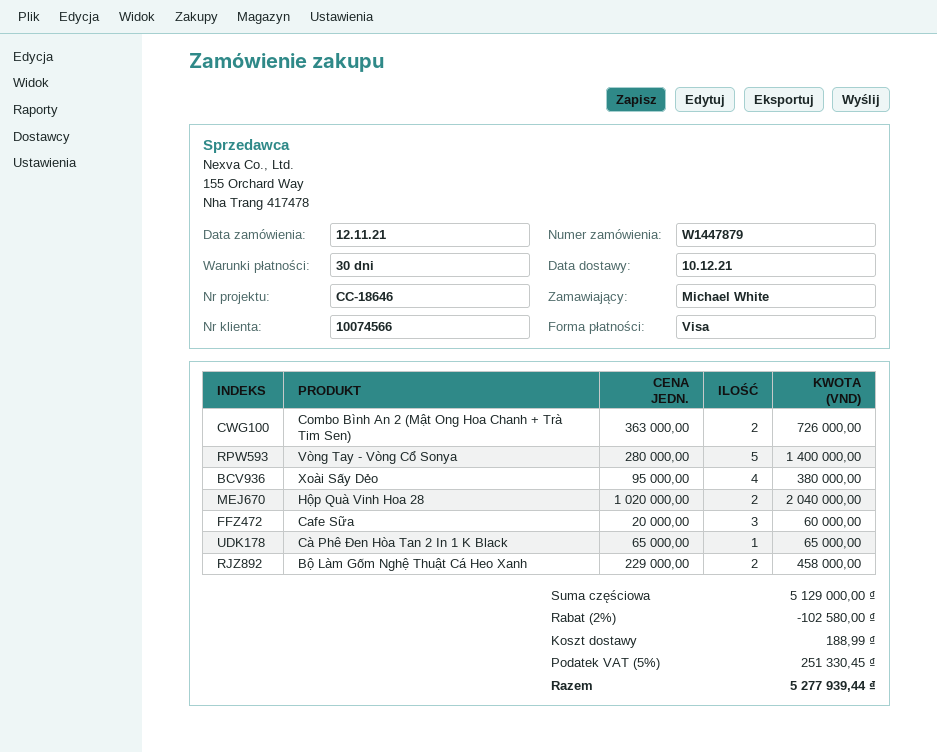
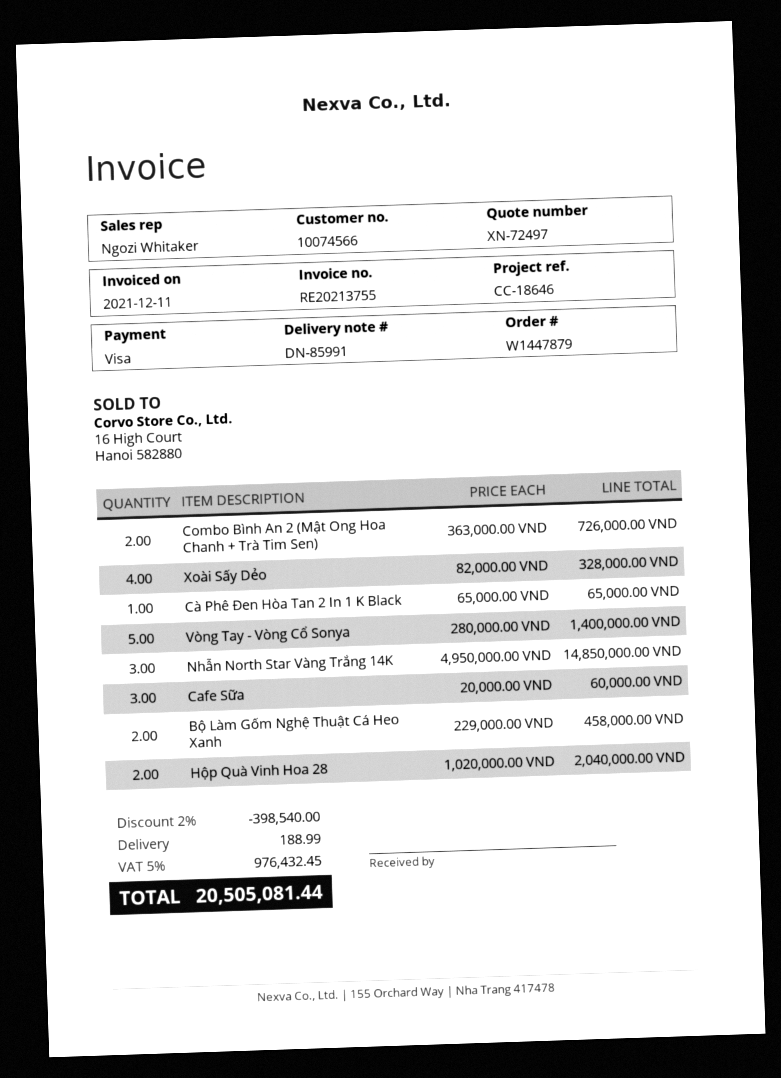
Xoài Sấy Dẻo: 4 x 95000.00 = 380000.00 -> 4 x 82000.00 = 328000.00
Nhẫn North Star Vàng Trắng 14K: none -> 3 x 4950000.00 = 14850000.00
discount: 2% = 102580.00 -> 2% = 398540.00
tax: 5% = 251330.45 -> 5% = 976432.45
total: 5277939.44 -> 20505081.44

